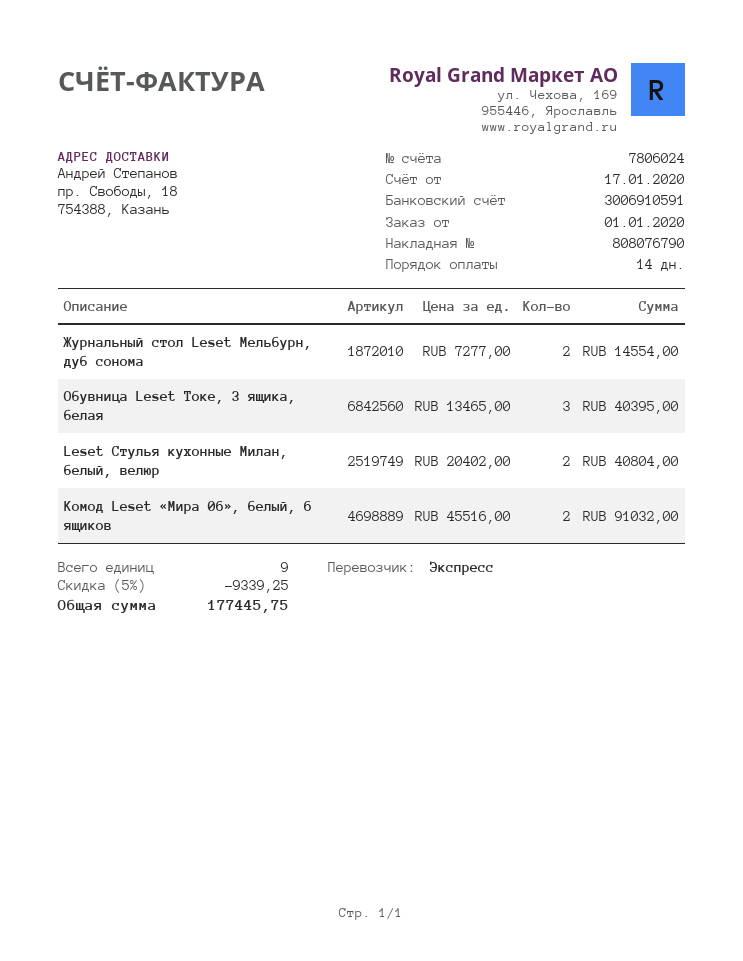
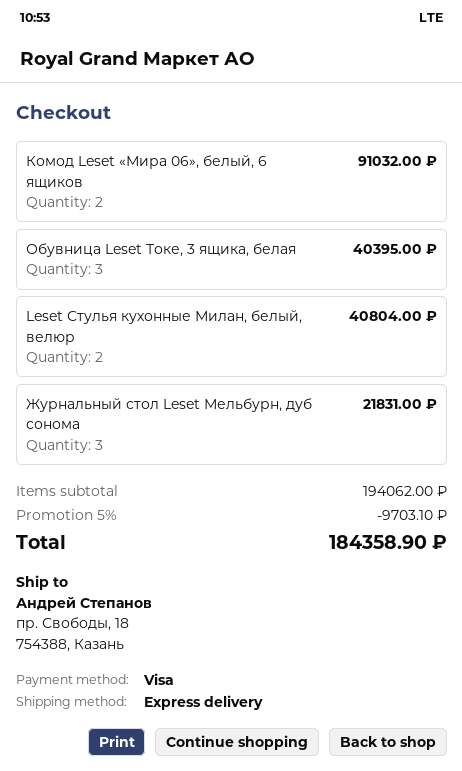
Журнальный стол Leset Мельбурн, дуб сонома: 2 for 14554.00 -> 3 for 21831.00
discount: 5% = 9339.25 -> 5% = 9703.10
total: 177445.75 -> 184358.90

